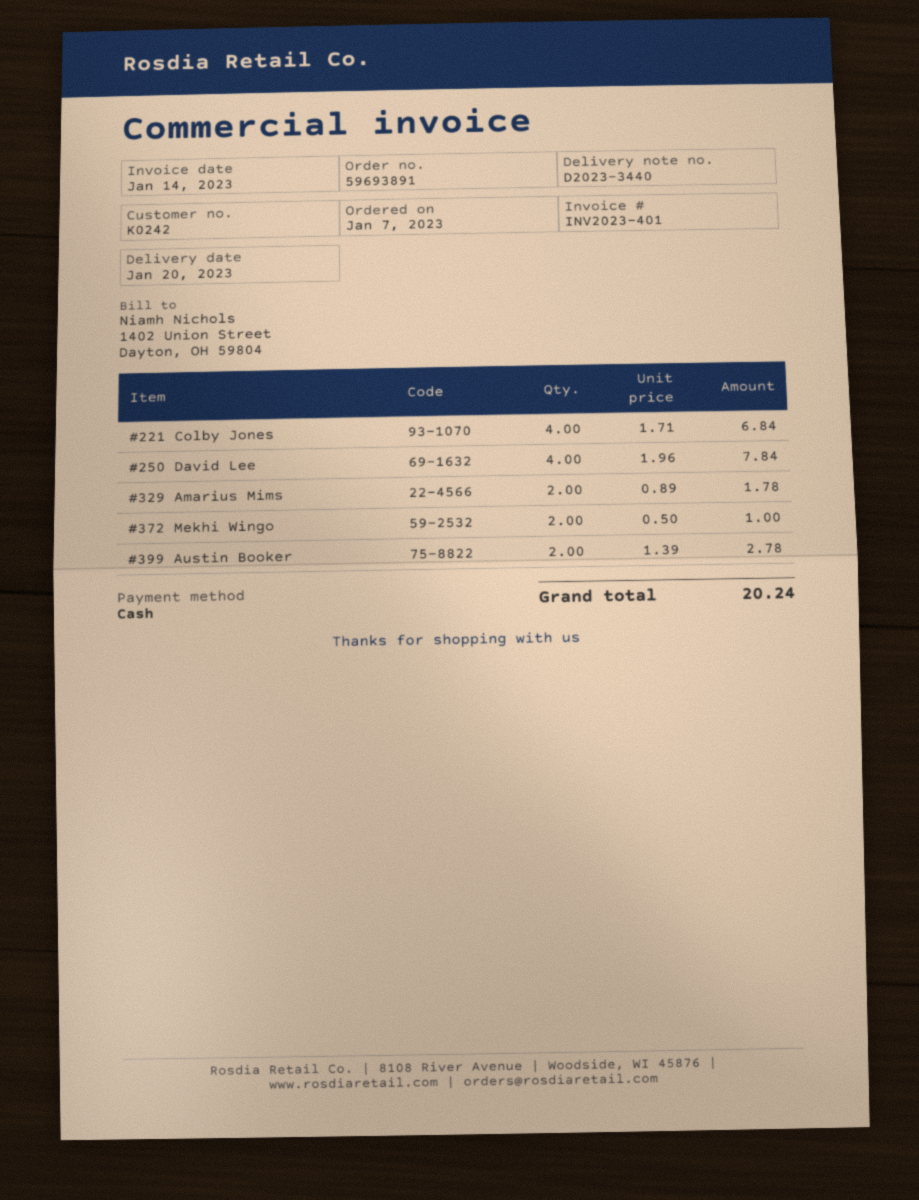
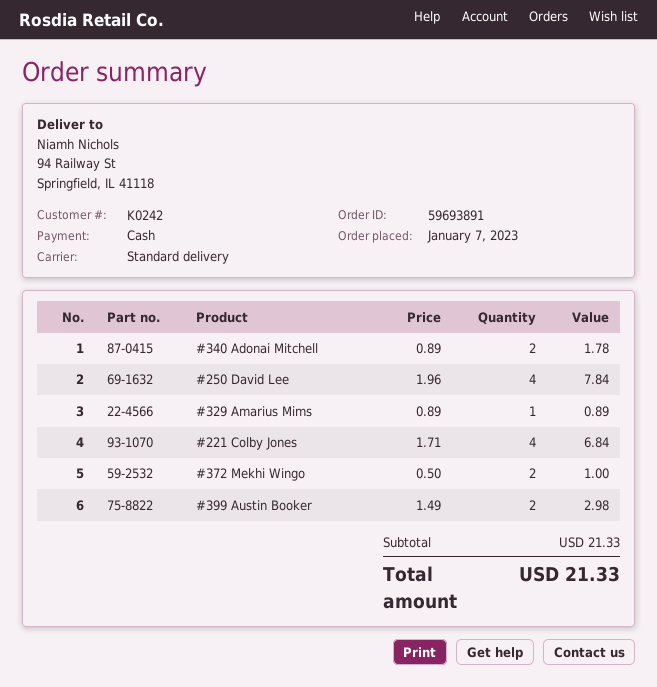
#329 Amarius Mims: 2 x 0.89 = 1.78 -> 1 x 0.89 = 0.89
#399 Austin Booker: 2 x 1.39 = 2.78 -> 2 x 1.49 = 2.98
#340 Adonai Mitchell: none -> 2 x 0.89 = 1.78
total: 20.24 -> 21.33

